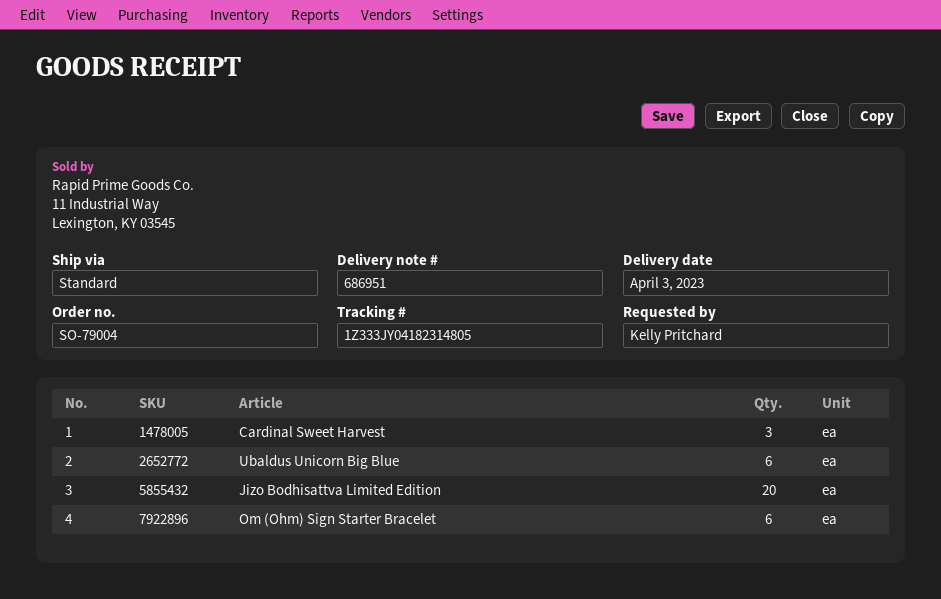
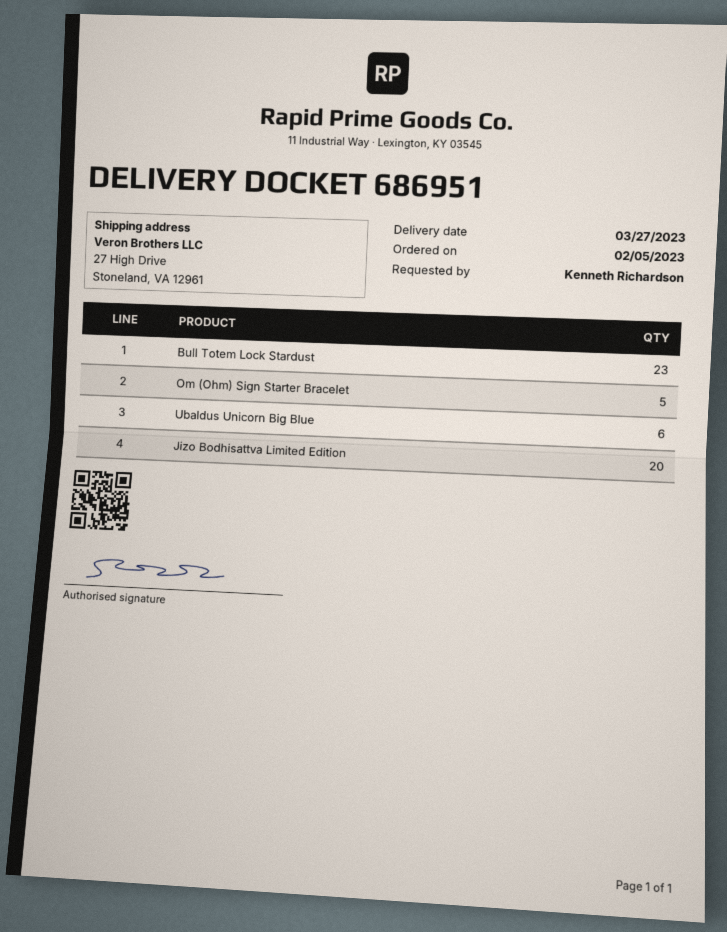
delivery date: 2023-04-03 -> 2023-03-27
ordered by: Kelly Pritchard -> Kenneth Richardson
Cardinal Sweet Harvest: 3 -> none
Om (Ohm) Sign Starter Bracelet: 6 -> 5
Bull Totem Lock Stardust: none -> 23

